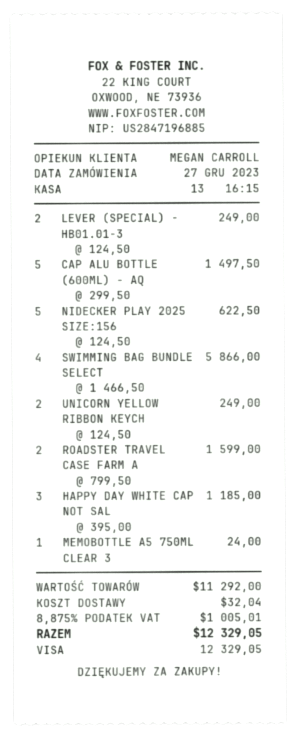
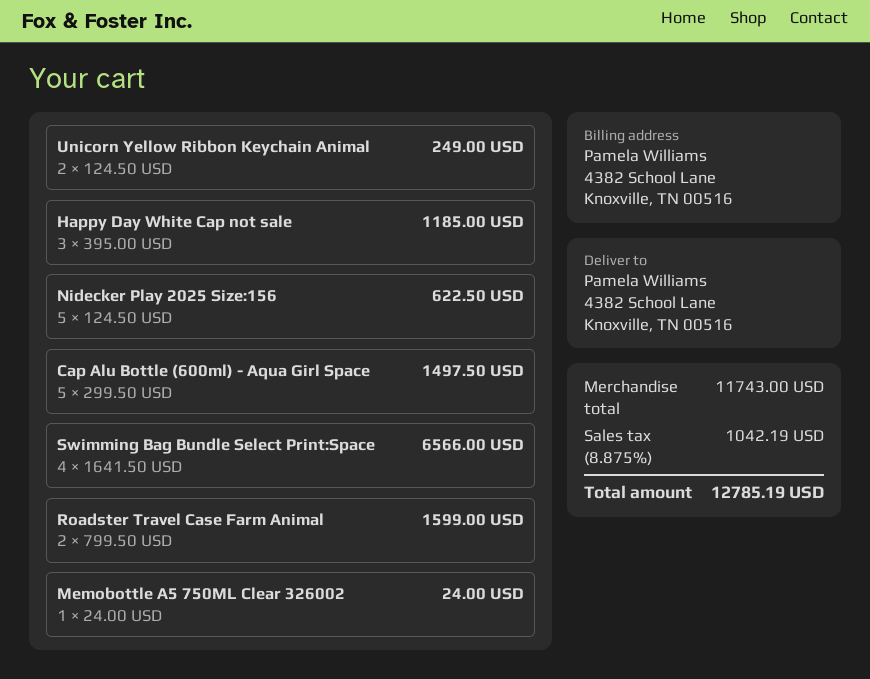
LEVER (SPECIAL) - HB01.01-3: 2 x 124.50 = 249.00 -> none
SWIMMING BAG BUNDLE SELECT: 4 x 1466.50 = 5866.00 -> 4 x 1641.50 = 6566.00
subtotal: 11292.00 -> 11743.00
shipping: 32.04 -> none
tax: 8.875% = 1005.01 -> 8.875% = 1042.19
total: 12329.05 -> 12785.19

